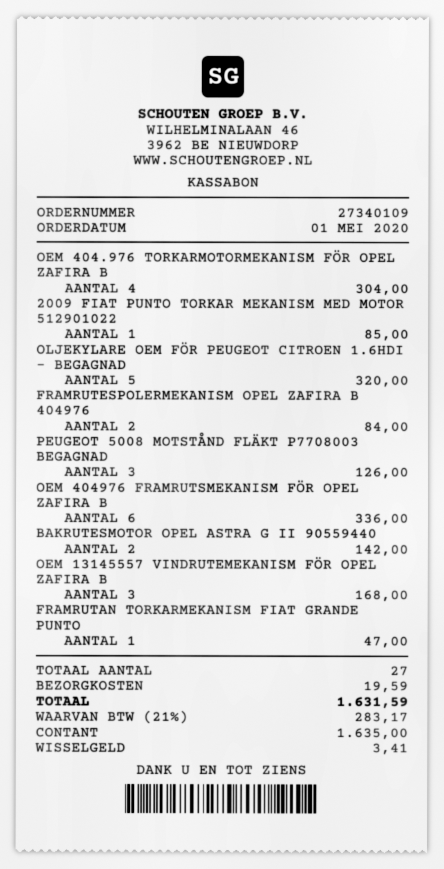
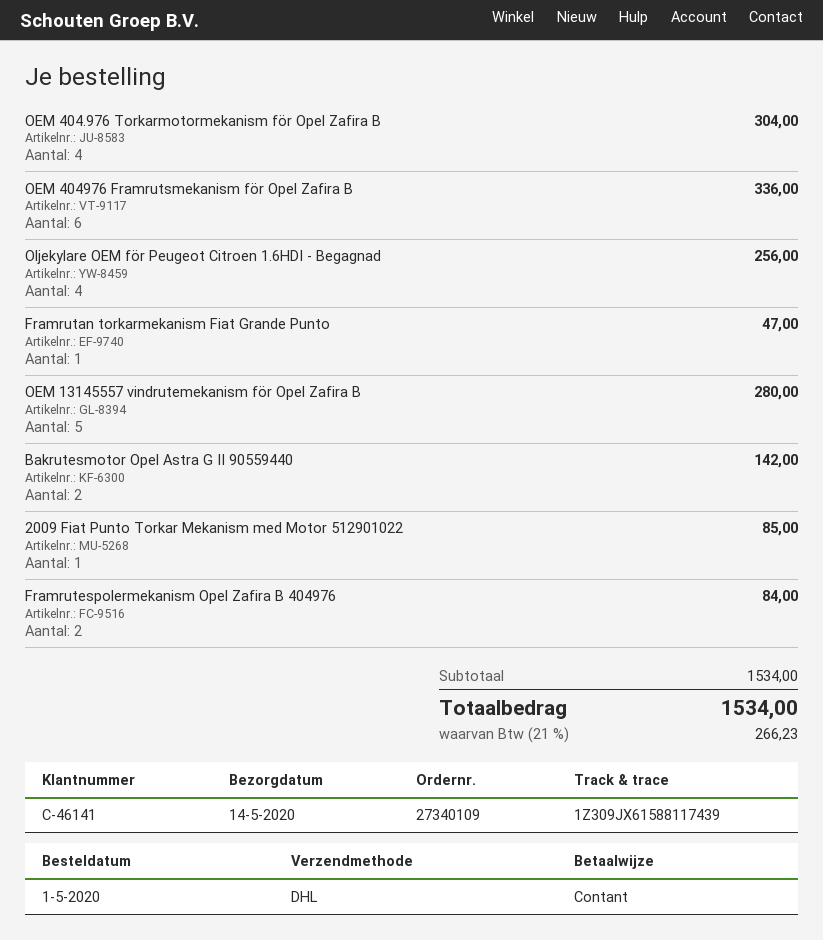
OLJEKYLARE OEM FÖR PEUGEOT CITROEN 1.6HDI - BEGAGNAD: 5 for 320.00 -> 4 for 256.00
PEUGEOT 5008 MOTSTÅND FLÄKT P7708003 BEGAGNAD: 3 for 126.00 -> none
OEM 13145557 VINDRUTEMEKANISM FÖR OPEL ZAFIRA B: 3 for 168.00 -> 5 for 280.00
shipping: 19.59 -> none
tax: 21% = 283.17 -> 21% = 266.23
total: 1631.59 -> 1534.00

